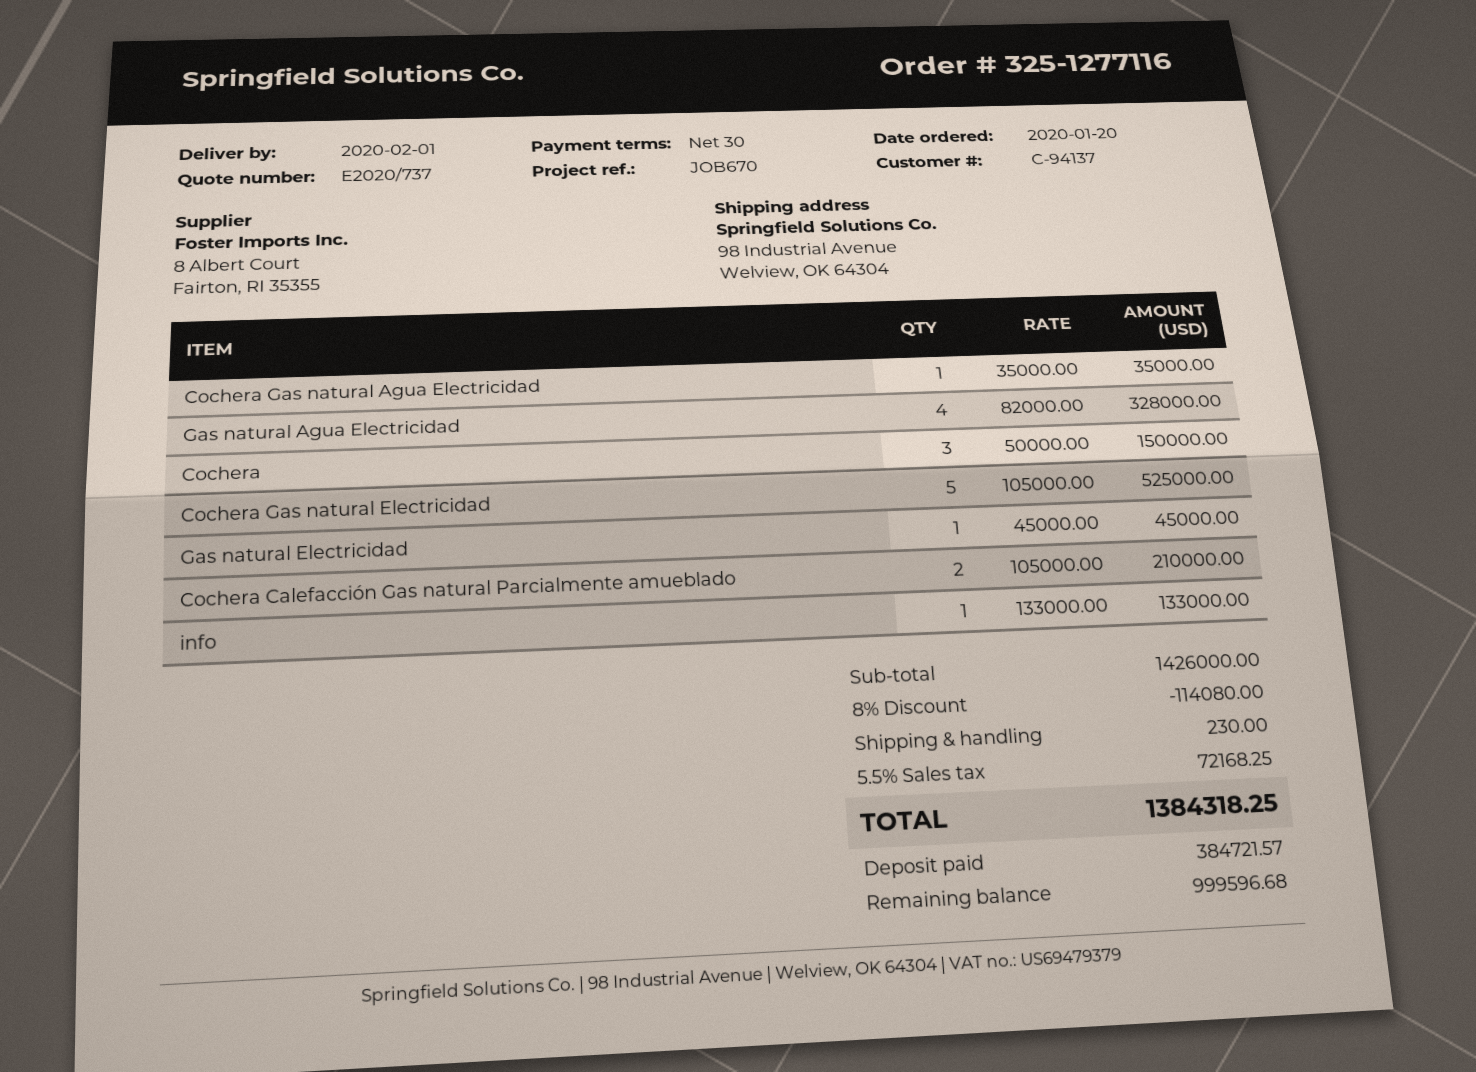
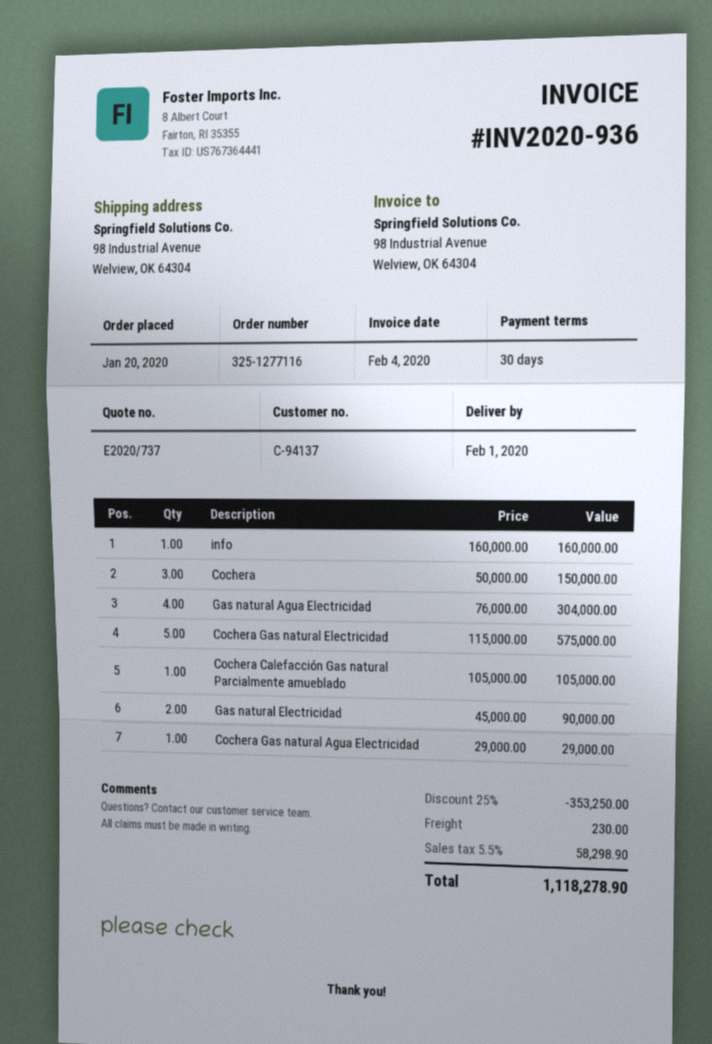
Cochera Gas natural Agua Electricidad: 1 x 35000.00 = 35000.00 -> 1 x 29000.00 = 29000.00
Gas natural Agua Electricidad: 4 x 82000.00 = 328000.00 -> 4 x 76000.00 = 304000.00
Cochera Gas natural Electricidad: 5 x 105000.00 = 525000.00 -> 5 x 115000.00 = 575000.00
Gas natural Electricidad: 1 x 45000.00 = 45000.00 -> 2 x 45000.00 = 90000.00
Cochera Calefacción Gas natural Parcialmente amueblado: 2 x 105000.00 = 210000.00 -> 1 x 105000.00 = 105000.00
info: 1 x 133000.00 = 133000.00 -> 1 x 160000.00 = 160000.00
discount: 8% = 114080.00 -> 25% = 353250.00
tax: 5.5% = 72168.25 -> 5.5% = 58298.90
total: 1384318.25 -> 1118278.90

